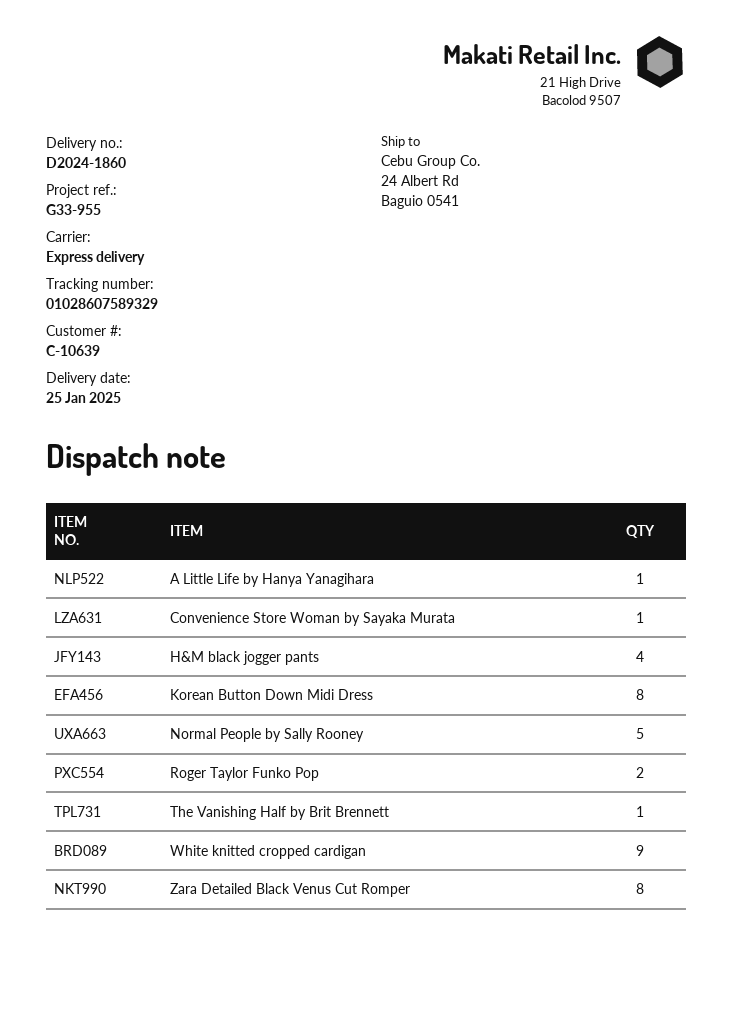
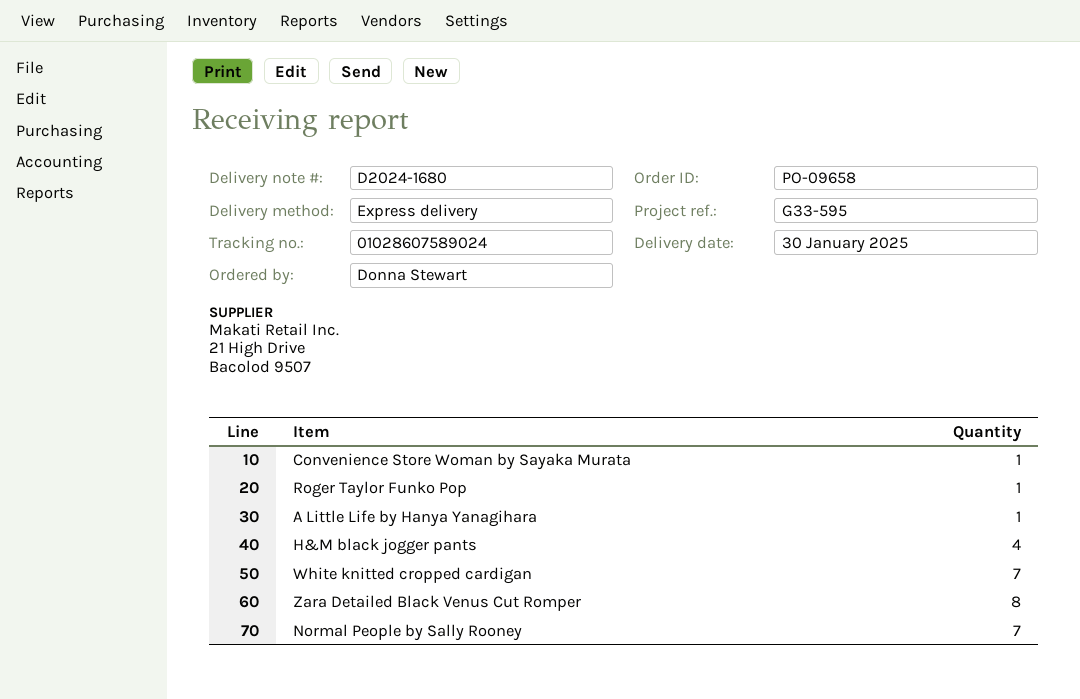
delivery note number: D2024-1860 -> D2024-1680
delivery date: 2025-01-25 -> 2025-01-30
reference: G33-955 -> G33-595
tracking number: 01028607589329 -> 01028607589024
Korean Button Down Midi Dress: 8 -> none
Normal People by Sally Rooney: 5 -> 7
Roger Taylor Funko Pop: 2 -> 1
The Vanishing Half by Brit Brennett: 1 -> none
White knitted cropped cardigan: 9 -> 7

